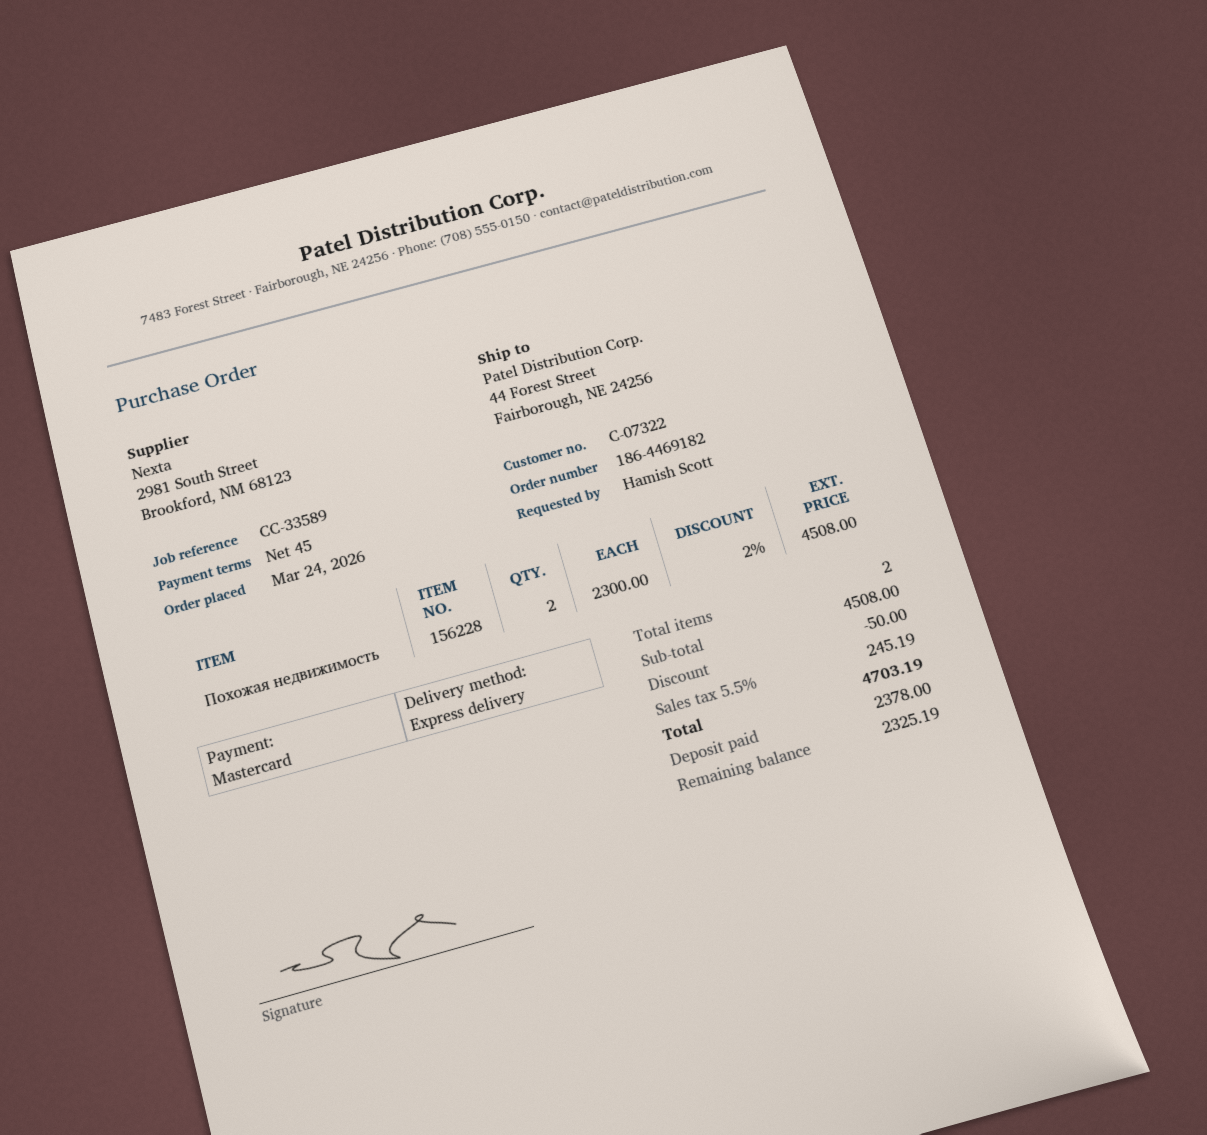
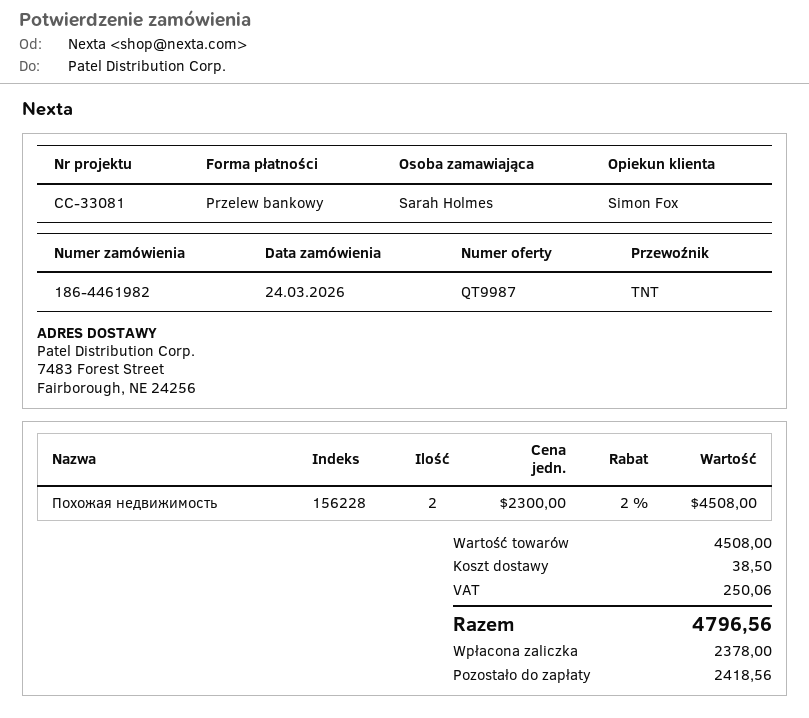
order number: 186-4469182 -> 186-4461982
reference: CC-33589 -> CC-33081
ordered by: Hamish Scott -> Sarah Holmes
payment method: Mastercard -> bank transfer
shipping method: express -> TNT
ship to: 44 Forest Street, Fairborough, NE 24256 -> 7483 Forest Street, Fairborough, NE 24256
discount: 50.00 -> none
shipping: none -> 38.50
tax: 245.19 -> 250.06
total: 4703.19 -> 4796.56
balance: 2325.19 -> 2418.56

